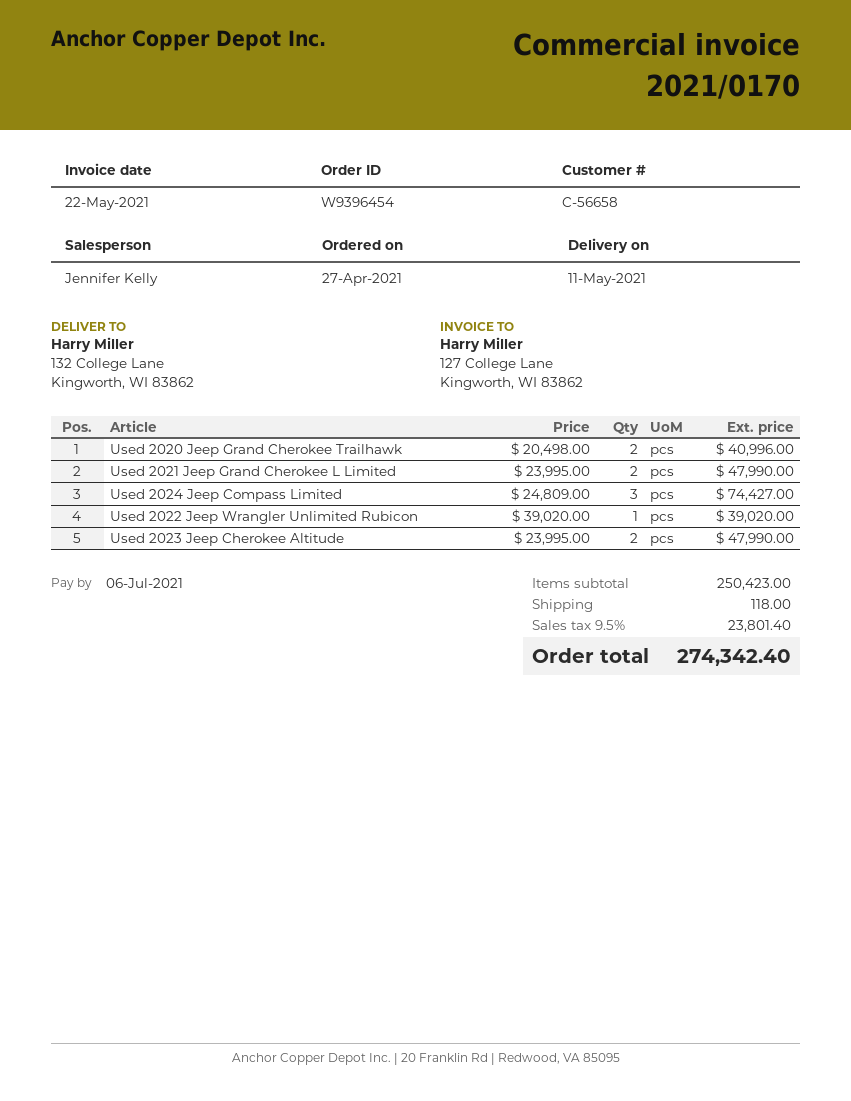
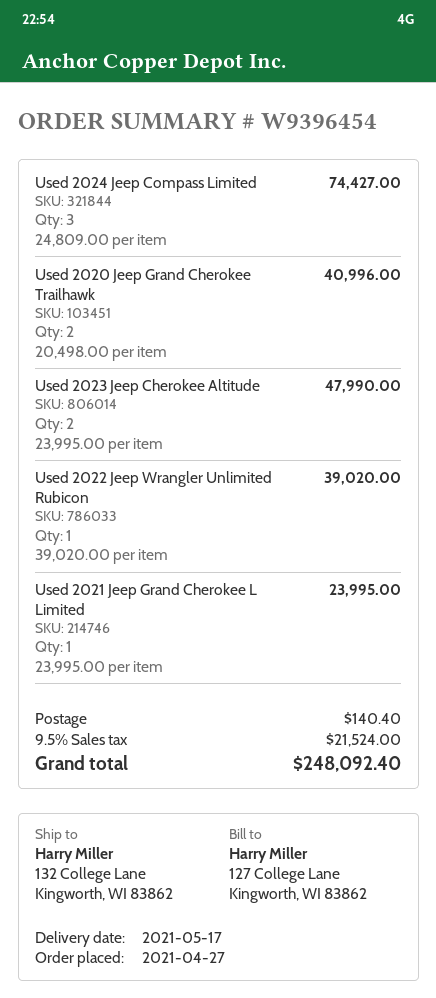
delivery date: 2021-05-11 -> 2021-05-17
Used 2021 Jeep Grand Cherokee L Limited: 2 x 23995.00 = 47990.00 -> 1 x 23995.00 = 23995.00
shipping: 118.00 -> 140.40
tax: 9.5% = 23801.40 -> 9.5% = 21524.00
total: 274342.40 -> 248092.40

